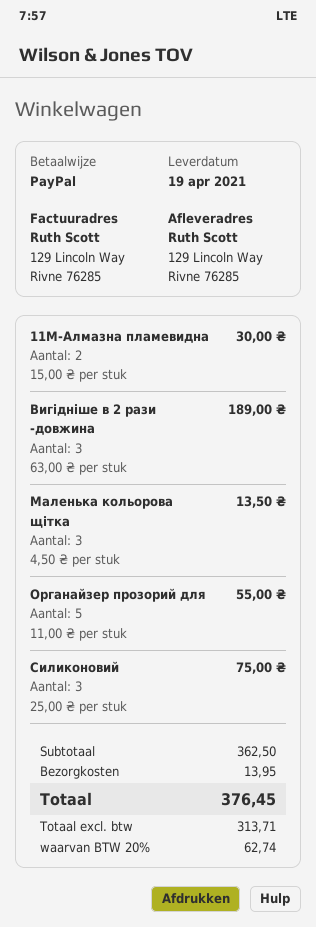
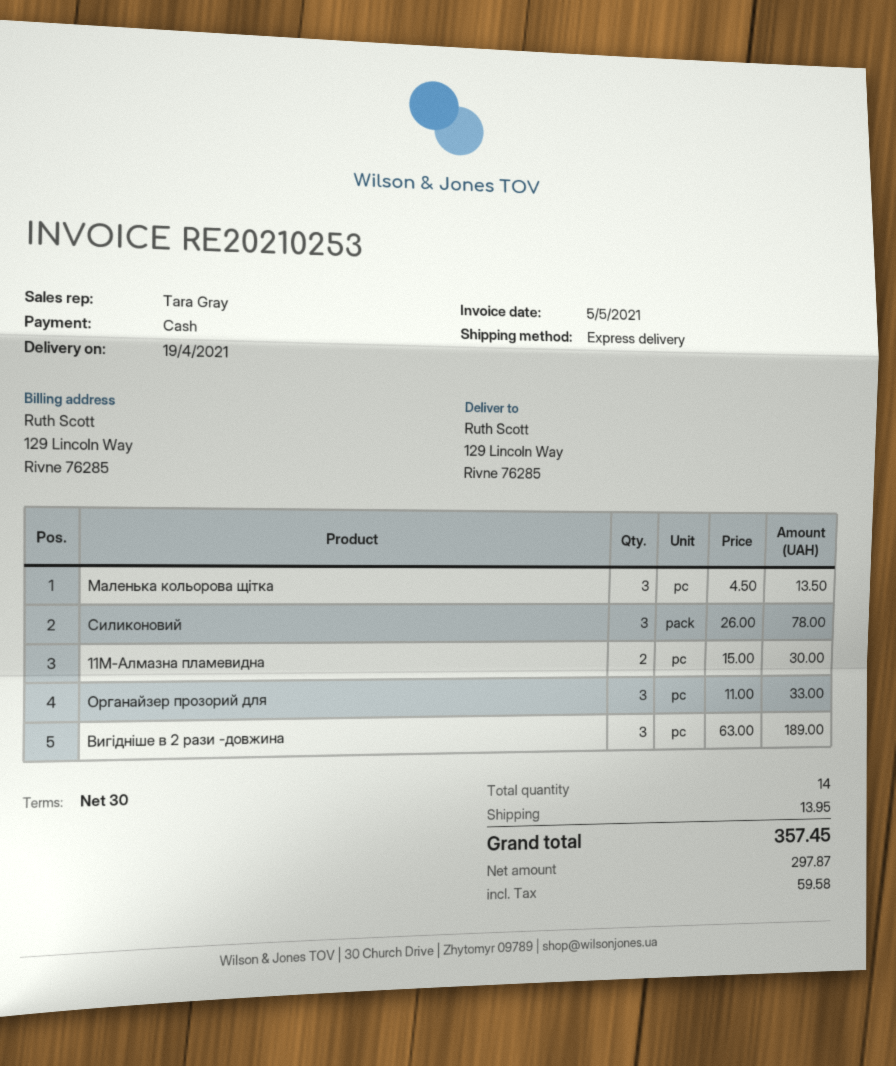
payment method: PayPal -> cash
Органайзер прозорий для: 5 x 11.00 = 55.00 -> 3 x 11.00 = 33.00
Силиконовий: 3 x 25.00 = 75.00 -> 3 x 26.00 = 78.00
net: 313.71 -> 297.87
tax: 62.74 -> 59.58
total: 376.45 -> 357.45

